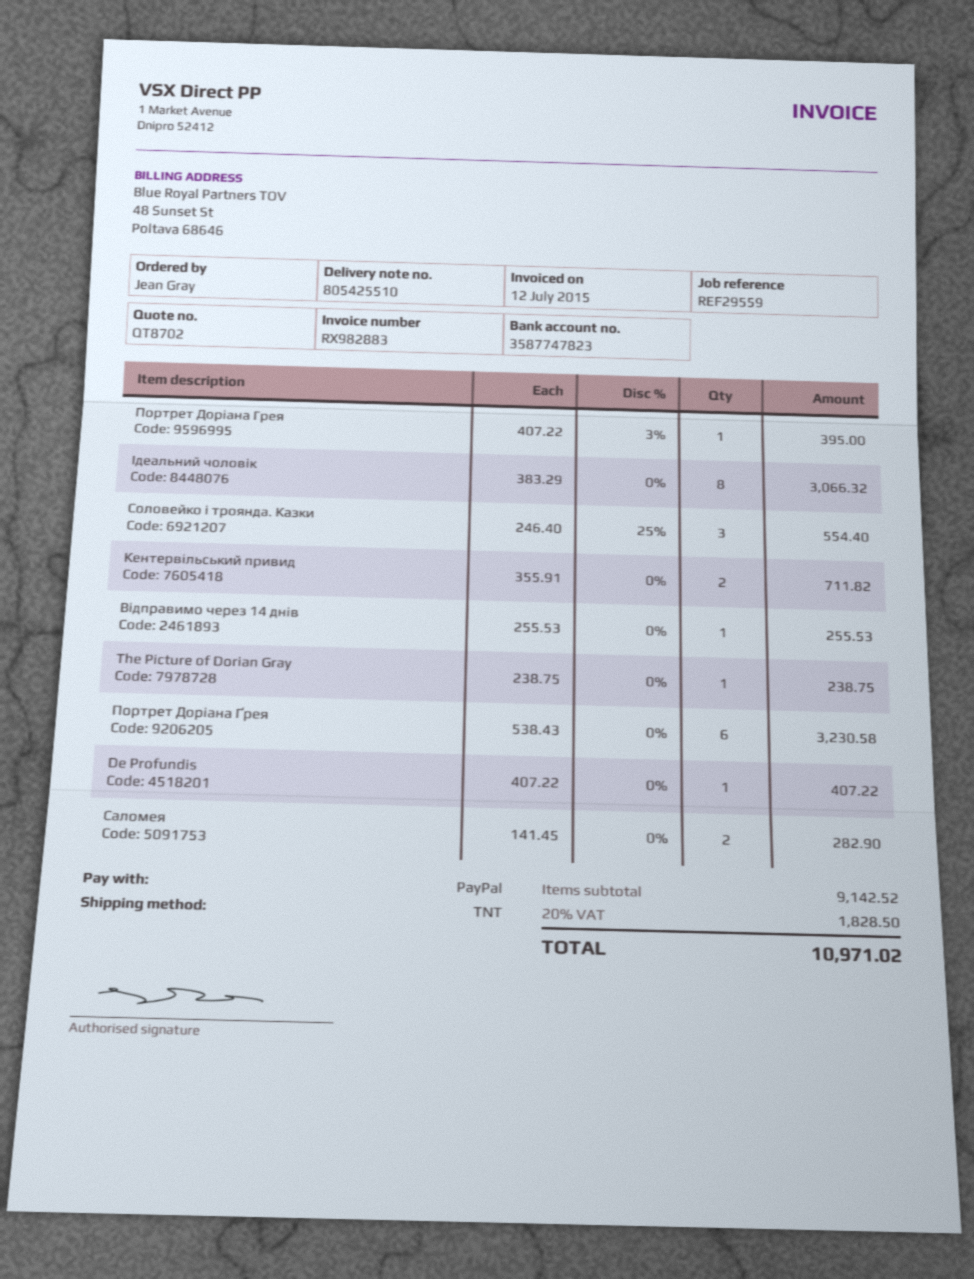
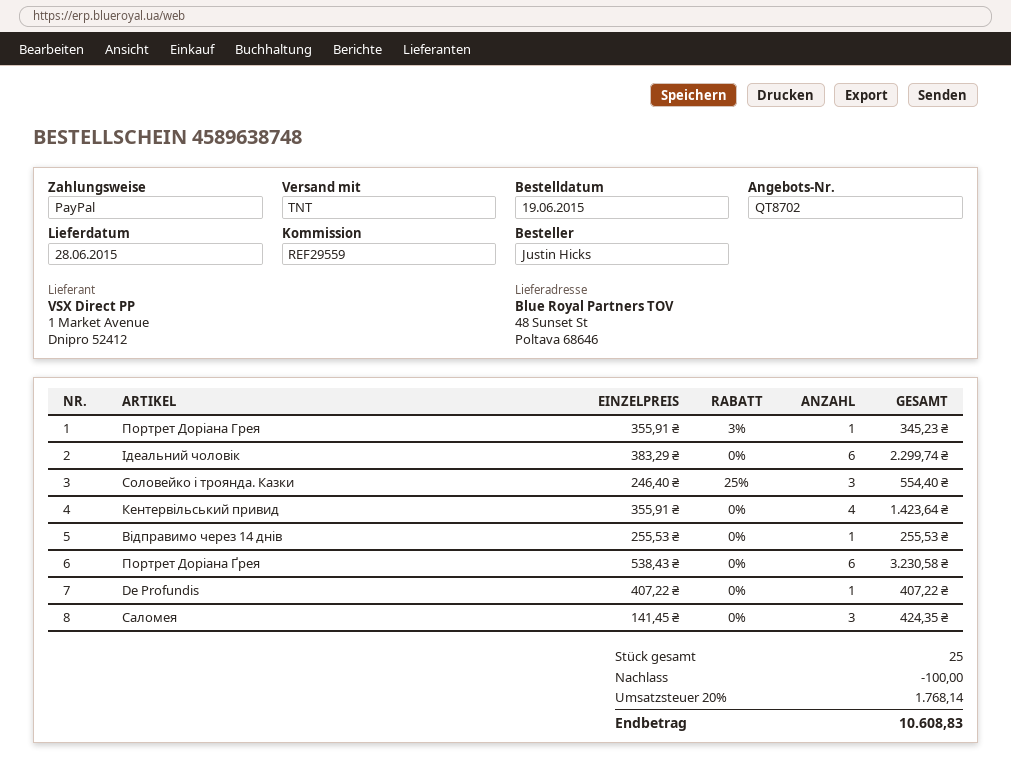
ordered by: Jean Gray -> Justin Hicks
Портрет Доріана Грея: 1 x 407.22 - 3% = 395.00 -> 1 x 355.91 - 3% = 345.23
Ідеальний чоловік: 8 x 383.29 = 3066.32 -> 6 x 383.29 = 2299.74
Кентервільський привид: 2 x 355.91 = 711.82 -> 4 x 355.91 = 1423.64
The Picture of Dorian Gray: 1 x 238.75 = 238.75 -> none
Саломея: 2 x 141.45 = 282.90 -> 3 x 141.45 = 424.35
discount: none -> 100.00
tax: 20% = 1828.50 -> 20% = 1768.14
total: 10971.02 -> 10608.83

